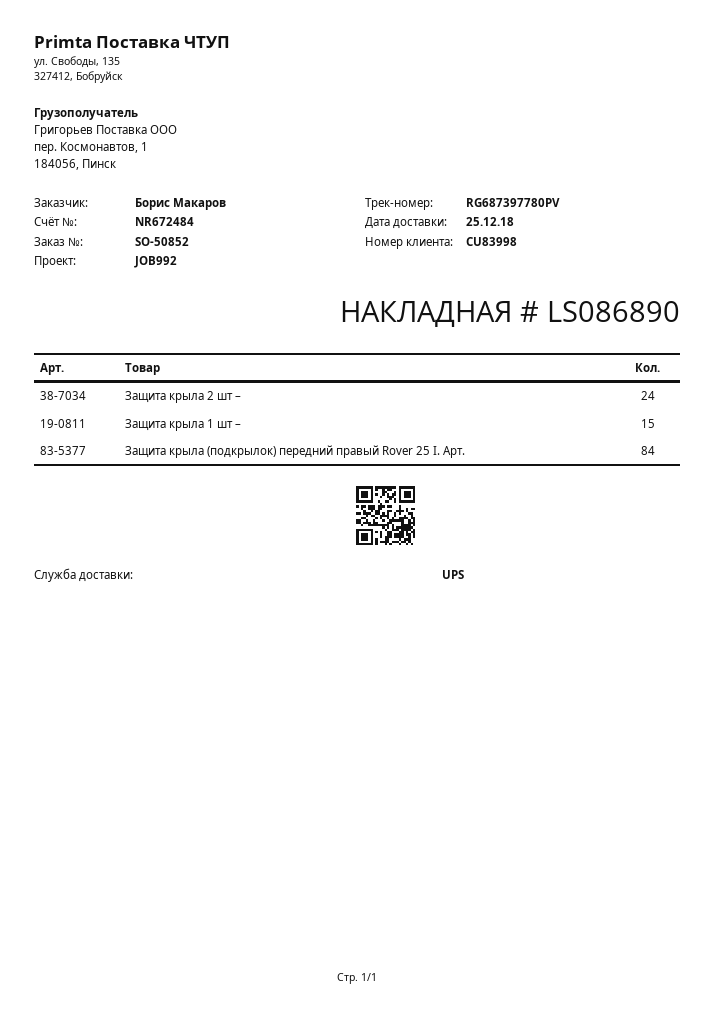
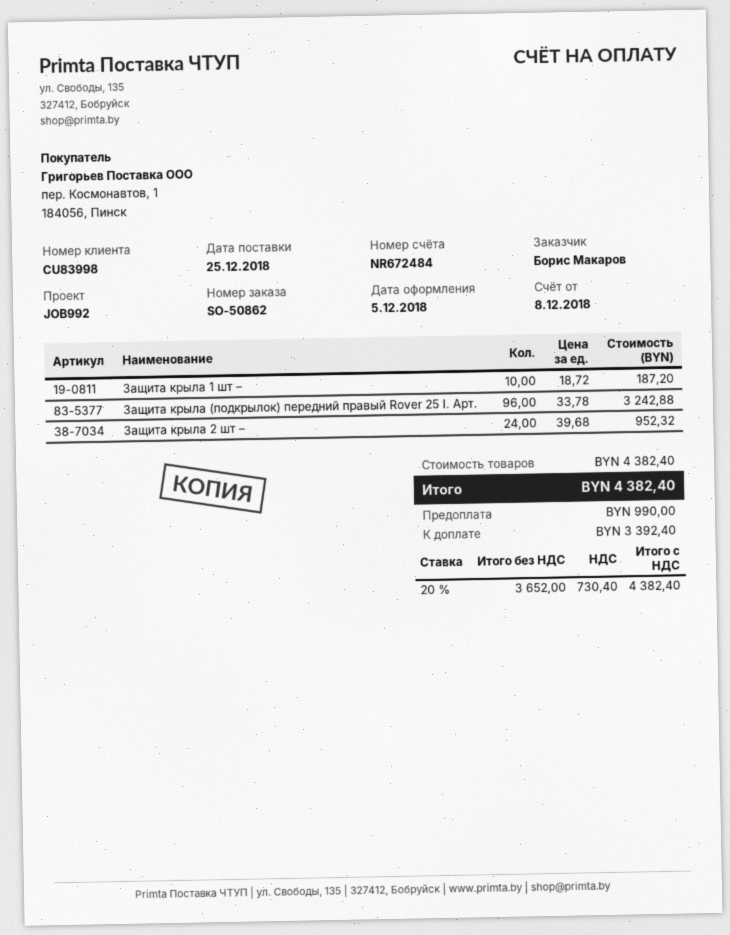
order number: SO-50852 -> SO-50862
Защита крыла 1 шт –: 15 -> 10
Защита крыла (подкрылок) передний правый Rover 25 I. Арт.: 84 -> 96

